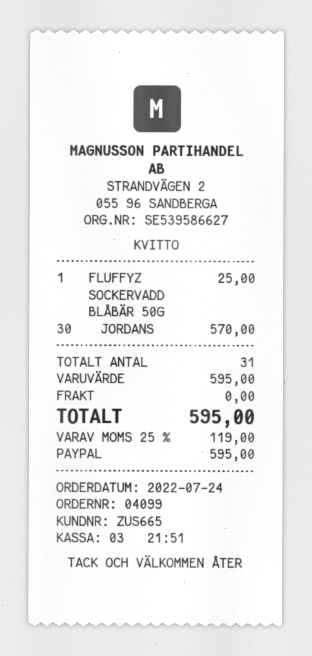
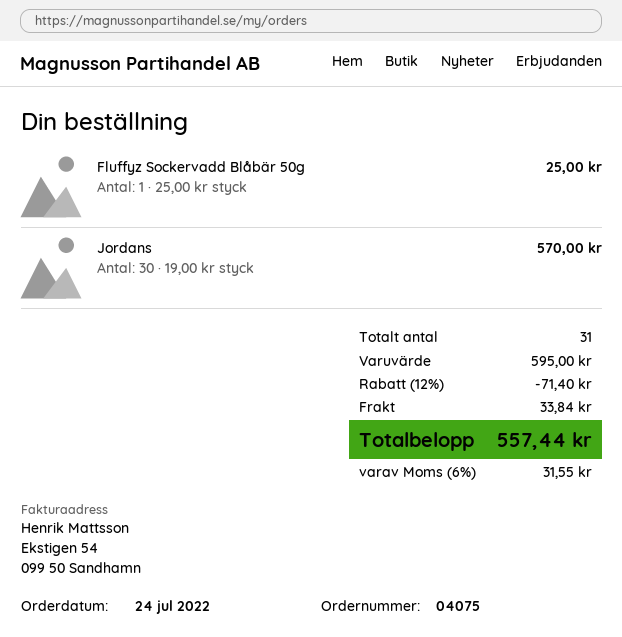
order number: 04099 -> 04075
discount: none -> 12% = 71.40
shipping: 0.00 -> 33.84
tax: 25% = 119.00 -> 6% = 31.55
total: 595.00 -> 557.44

